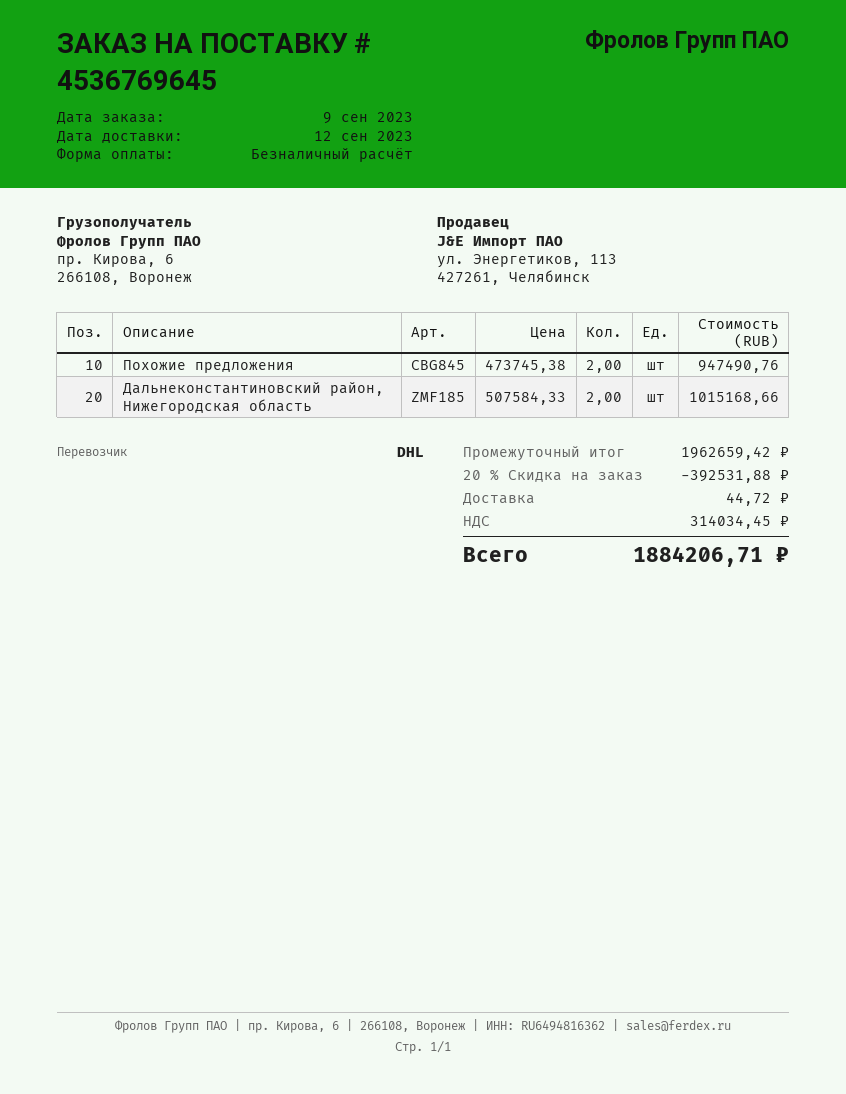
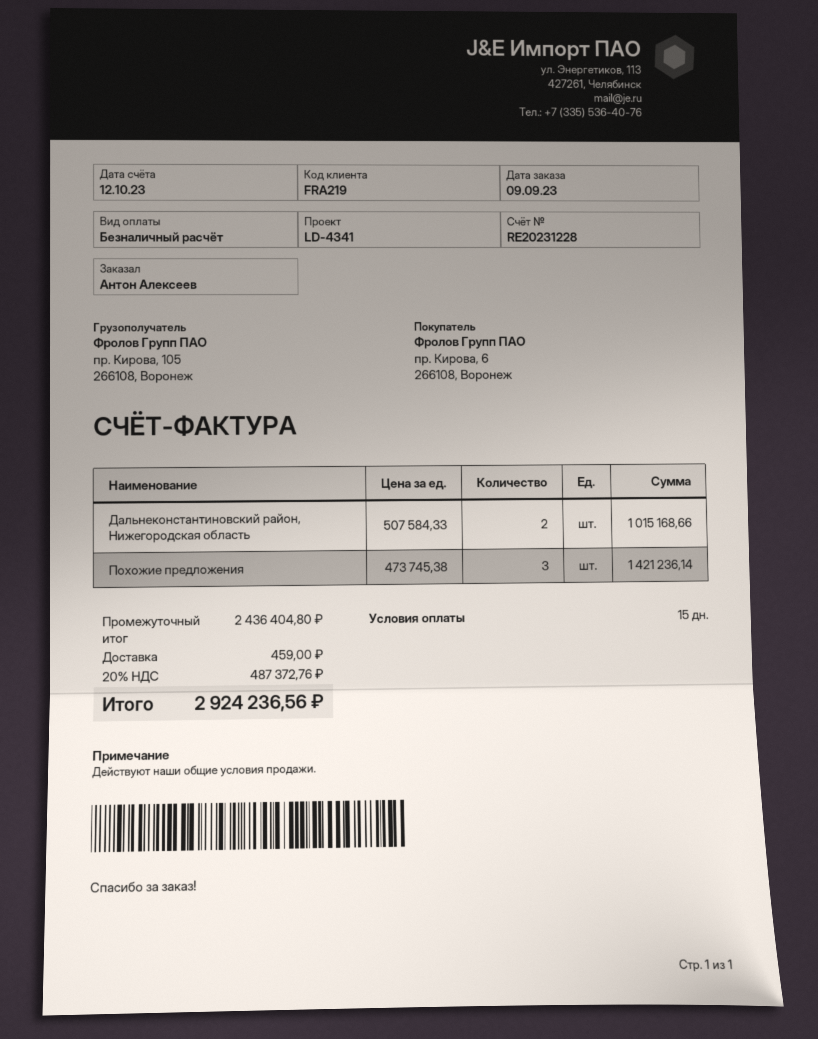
ship to: пр. Кирова, 6, 266108, Воронеж -> пр. Кирова, 105, 266108, Воронеж
Похожие предложения: 2 x 473745.38 = 947490.76 -> 3 x 473745.38 = 1421236.14
subtotal: 1962659.42 -> 2436404.80
discount: 20% = 392531.88 -> none
shipping: 44.72 -> 459.00
tax: 314034.45 -> 487372.76
total: 1884206.71 -> 2924236.56

